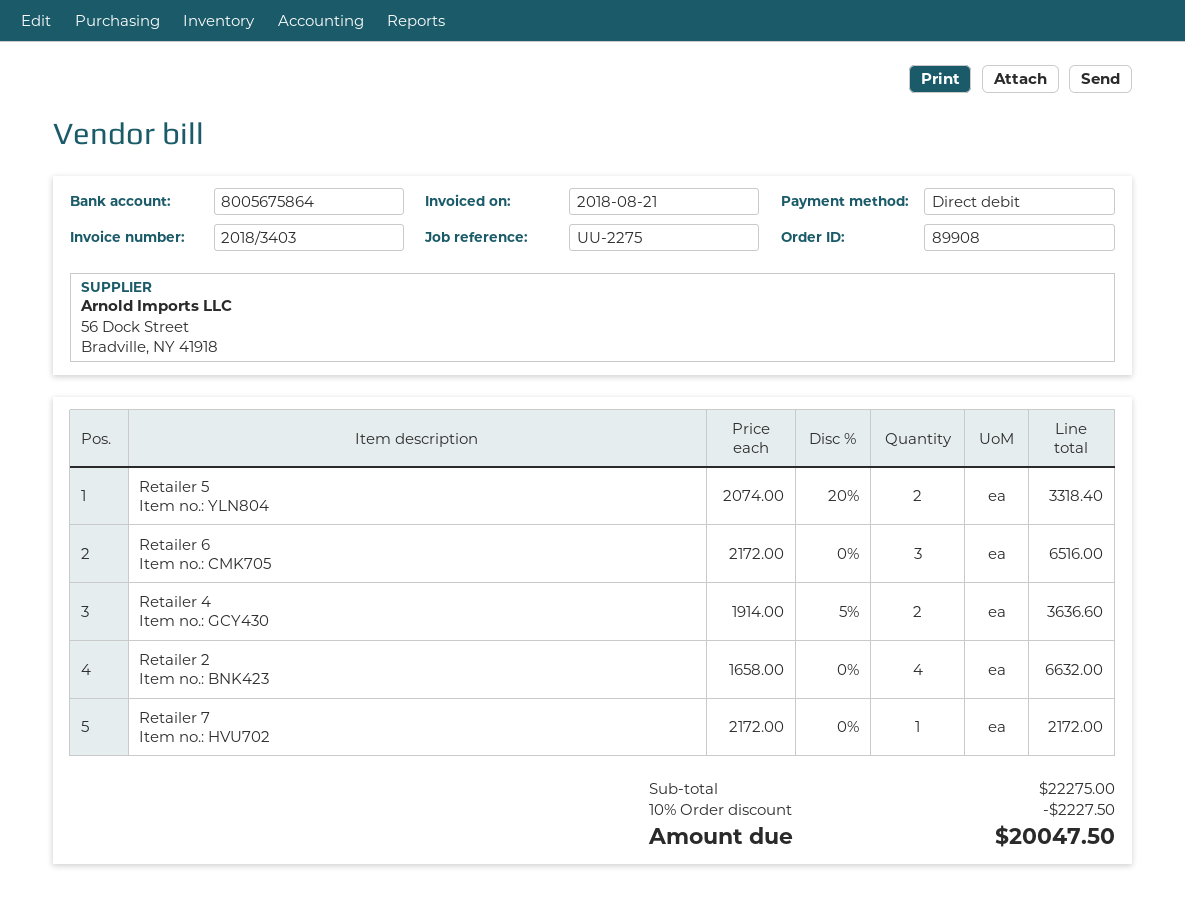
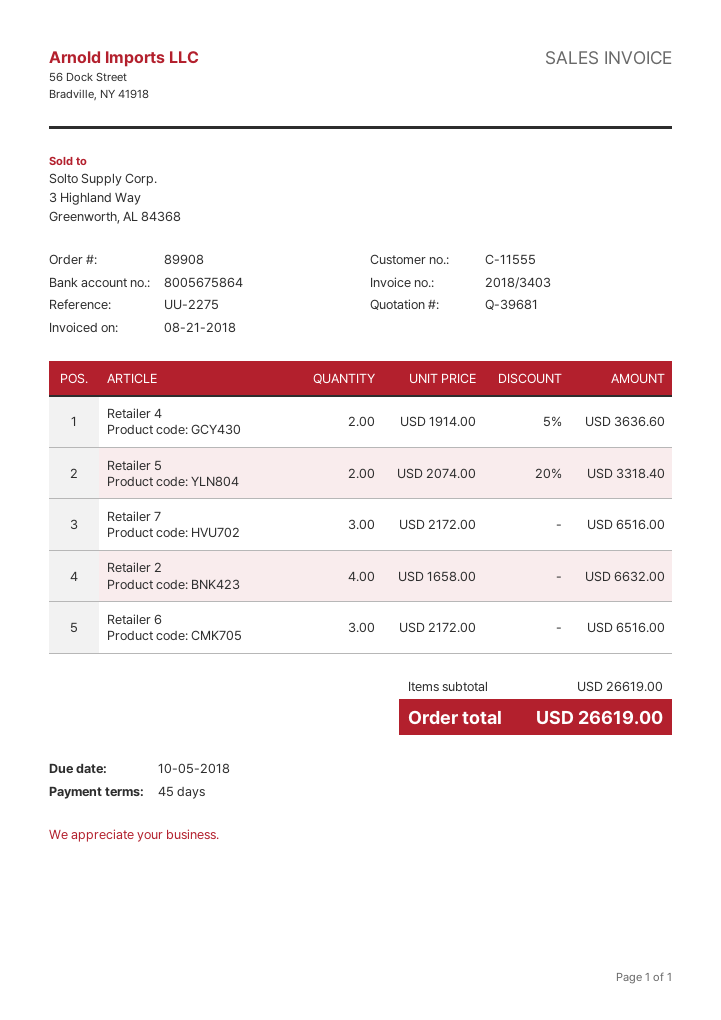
Retailer 7: 1 x 2172.00 = 2172.00 -> 3 x 2172.00 = 6516.00
subtotal: 22275.00 -> 26619.00
discount: 10% = 2227.50 -> none
total: 20047.50 -> 26619.00

